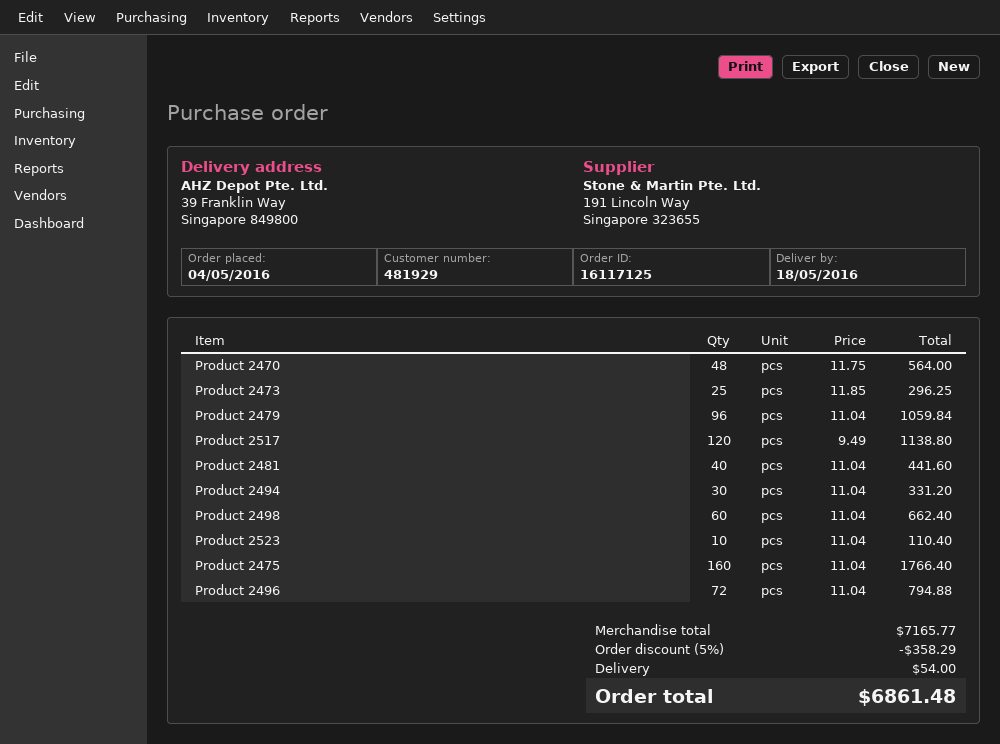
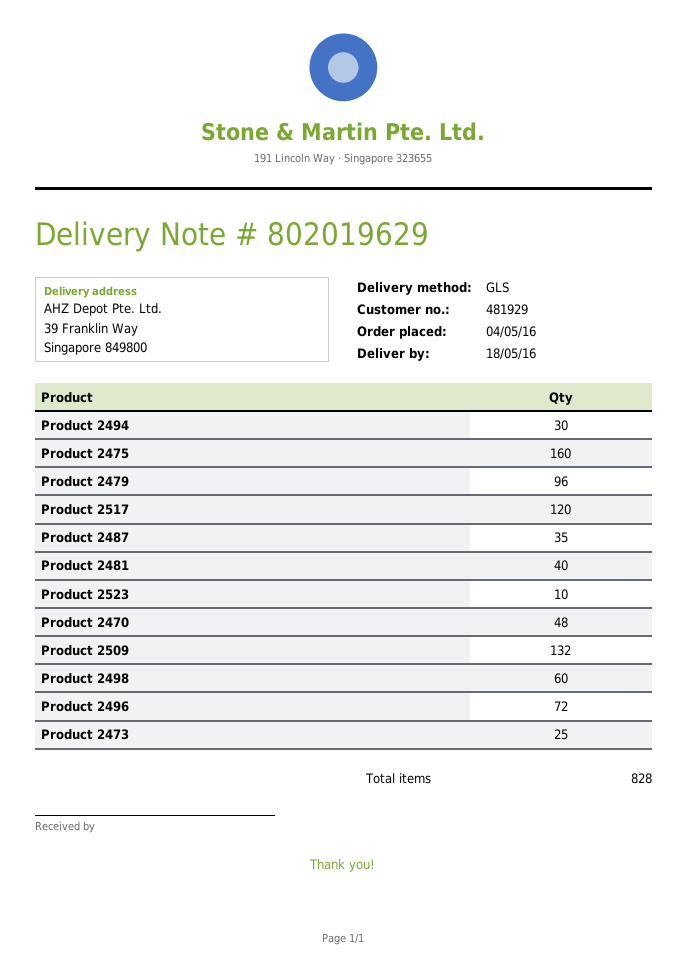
Product 2487: none -> 35
Product 2509: none -> 132

